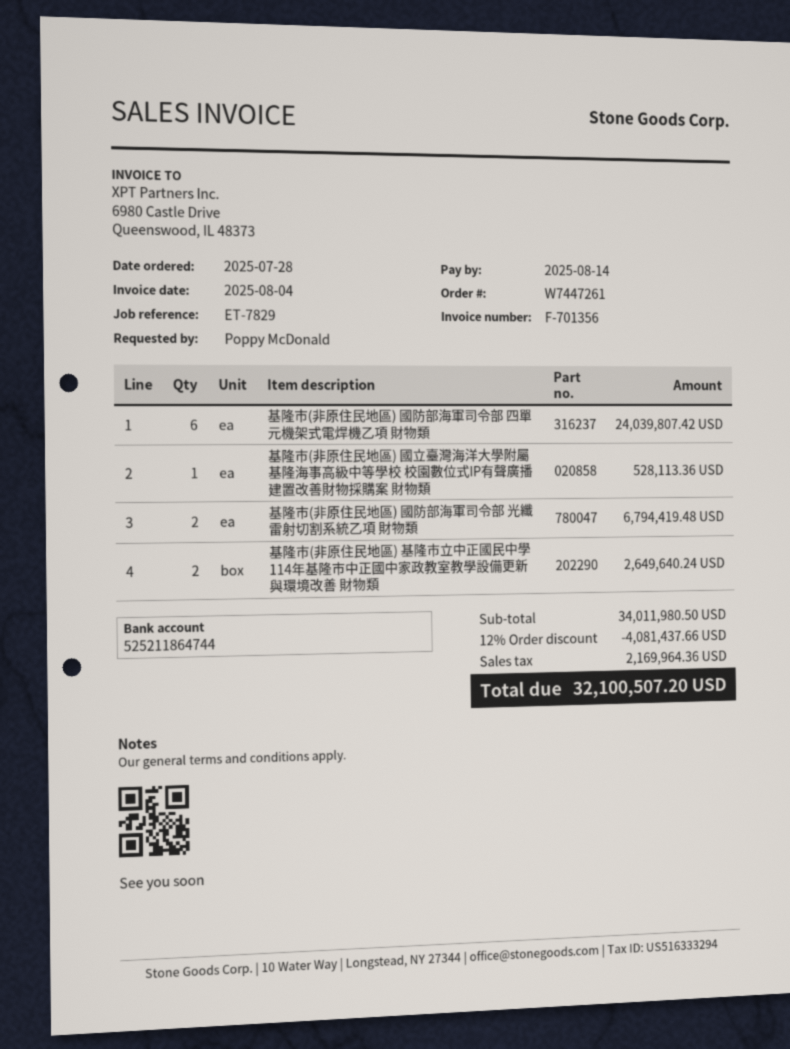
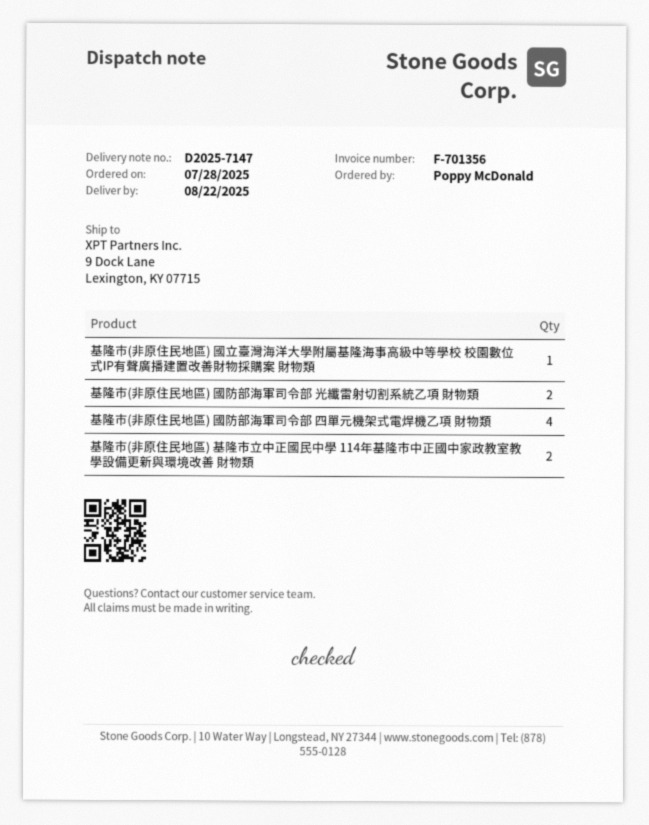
基隆市(非原住民地區) 國防部海軍司令部 四單元機架式電焊機乙項 財物類: 6 -> 4

